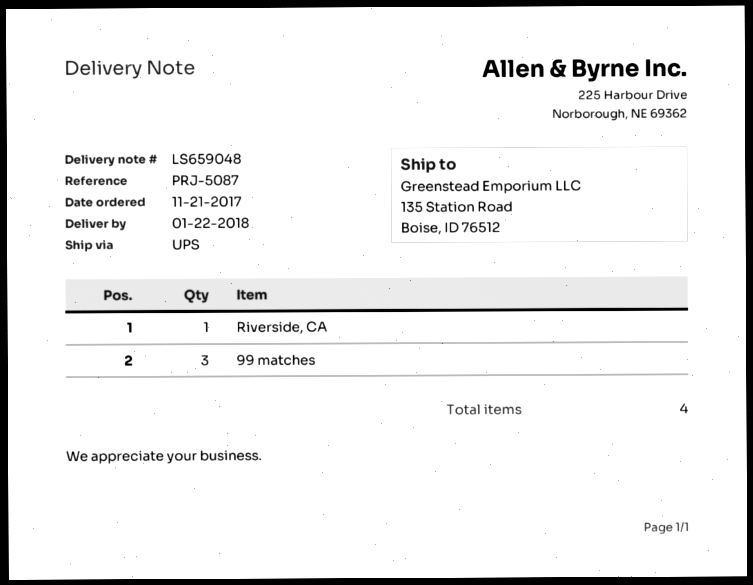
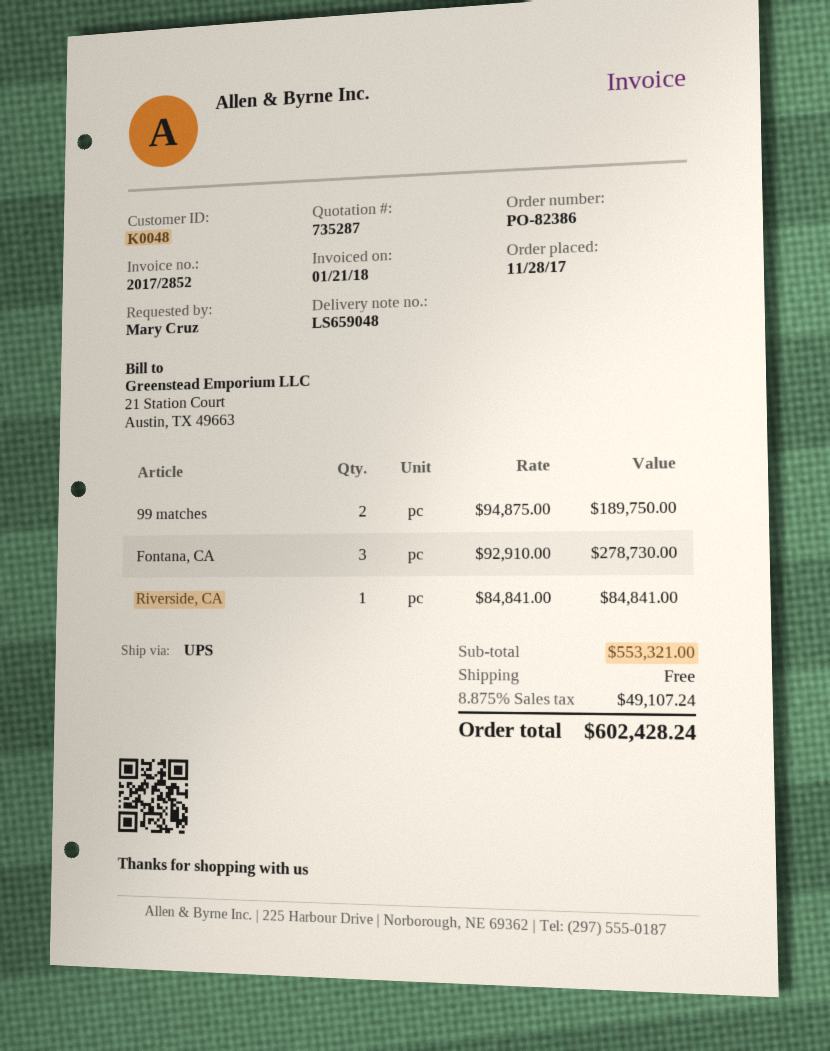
order date: 2017-11-21 -> 2017-11-28
99 matches: 3 -> 2
Fontana, CA: none -> 3

